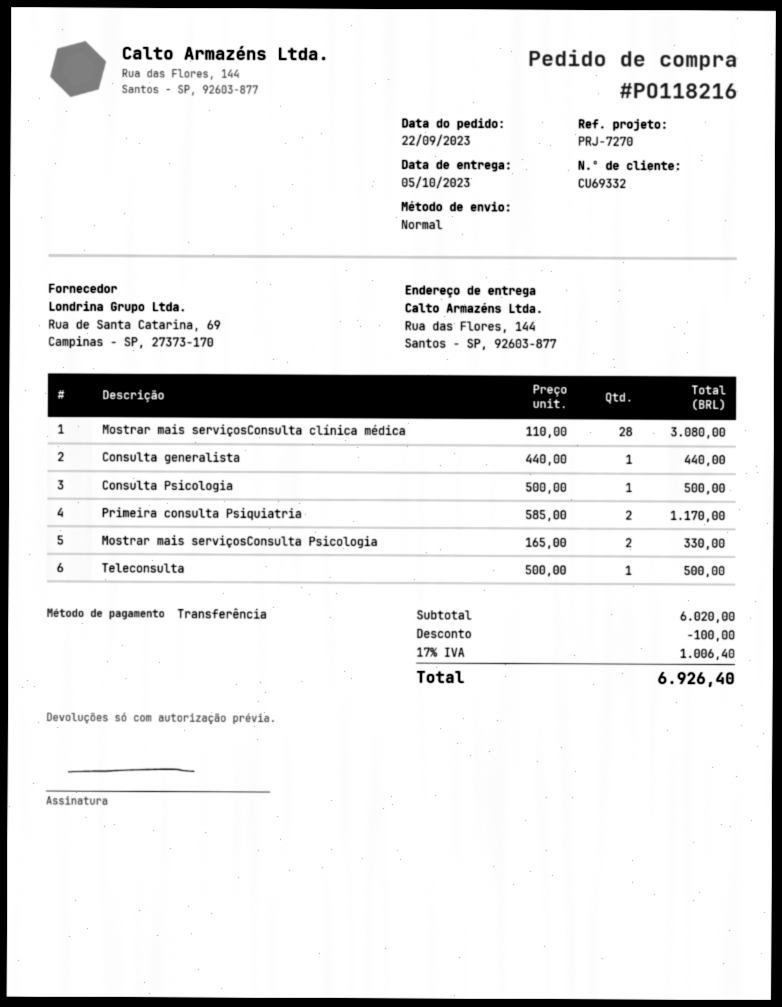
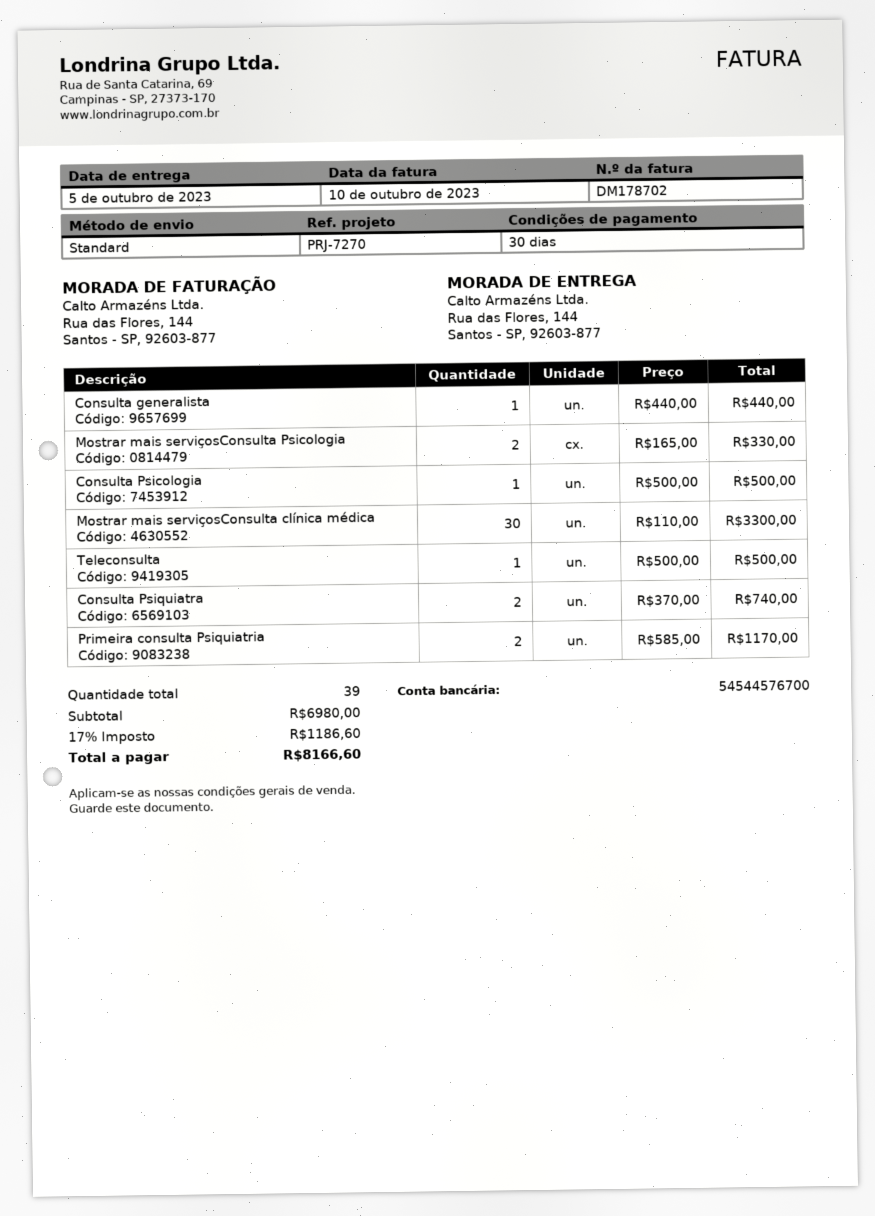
Mostrar mais serviçosConsulta clínica médica: 28 x 110.00 = 3080.00 -> 30 x 110.00 = 3300.00
Consulta Psiquiatra: none -> 2 x 370.00 = 740.00
subtotal: 6020.00 -> 6980.00
discount: 100.00 -> none
tax: 17% = 1006.40 -> 17% = 1186.60
total: 6926.40 -> 8166.60

